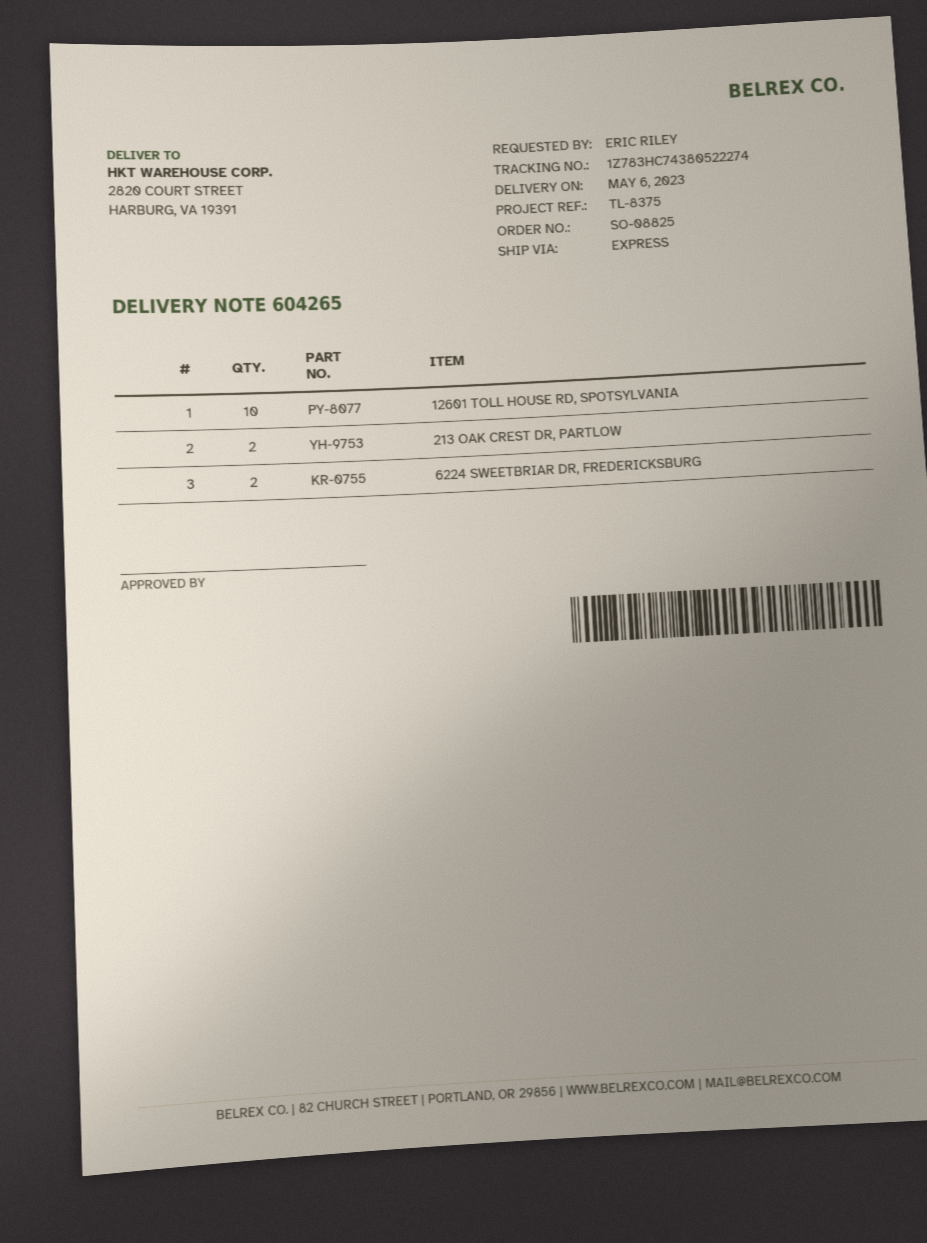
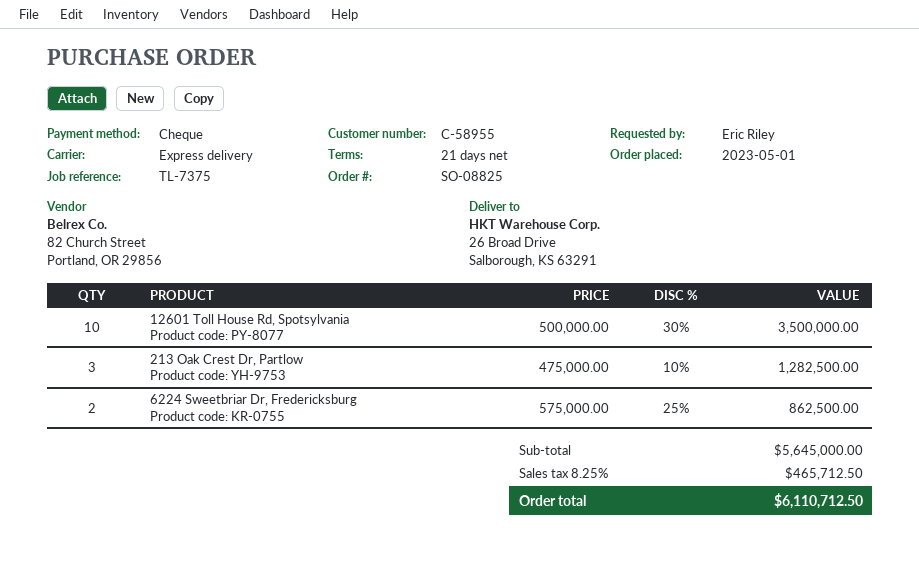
reference: TL-8375 -> TL-7375
ship to: 2820 COURT STREET, HARBURG, VA 19391 -> 26 Broad Drive, Salborough, KS 63291
213 OAK CREST DR, PARTLOW: 2 -> 3

